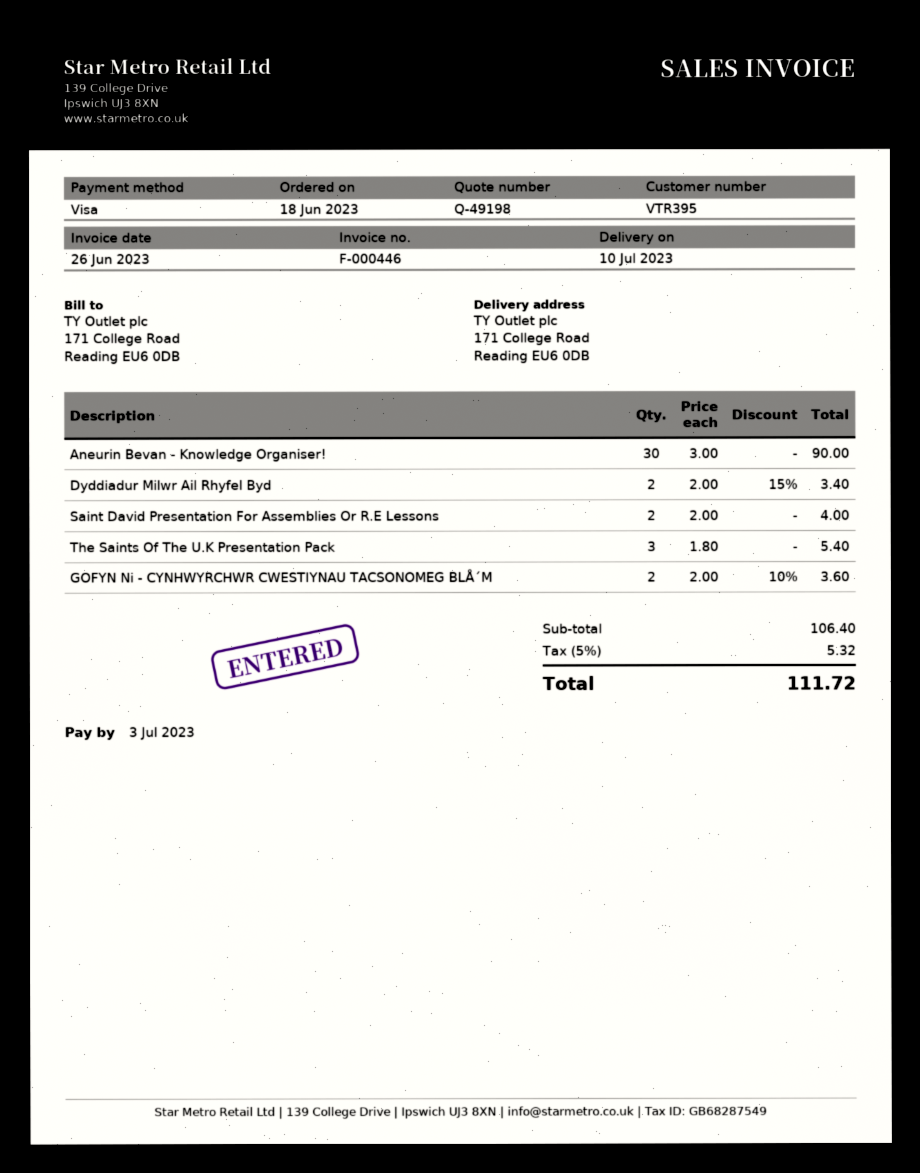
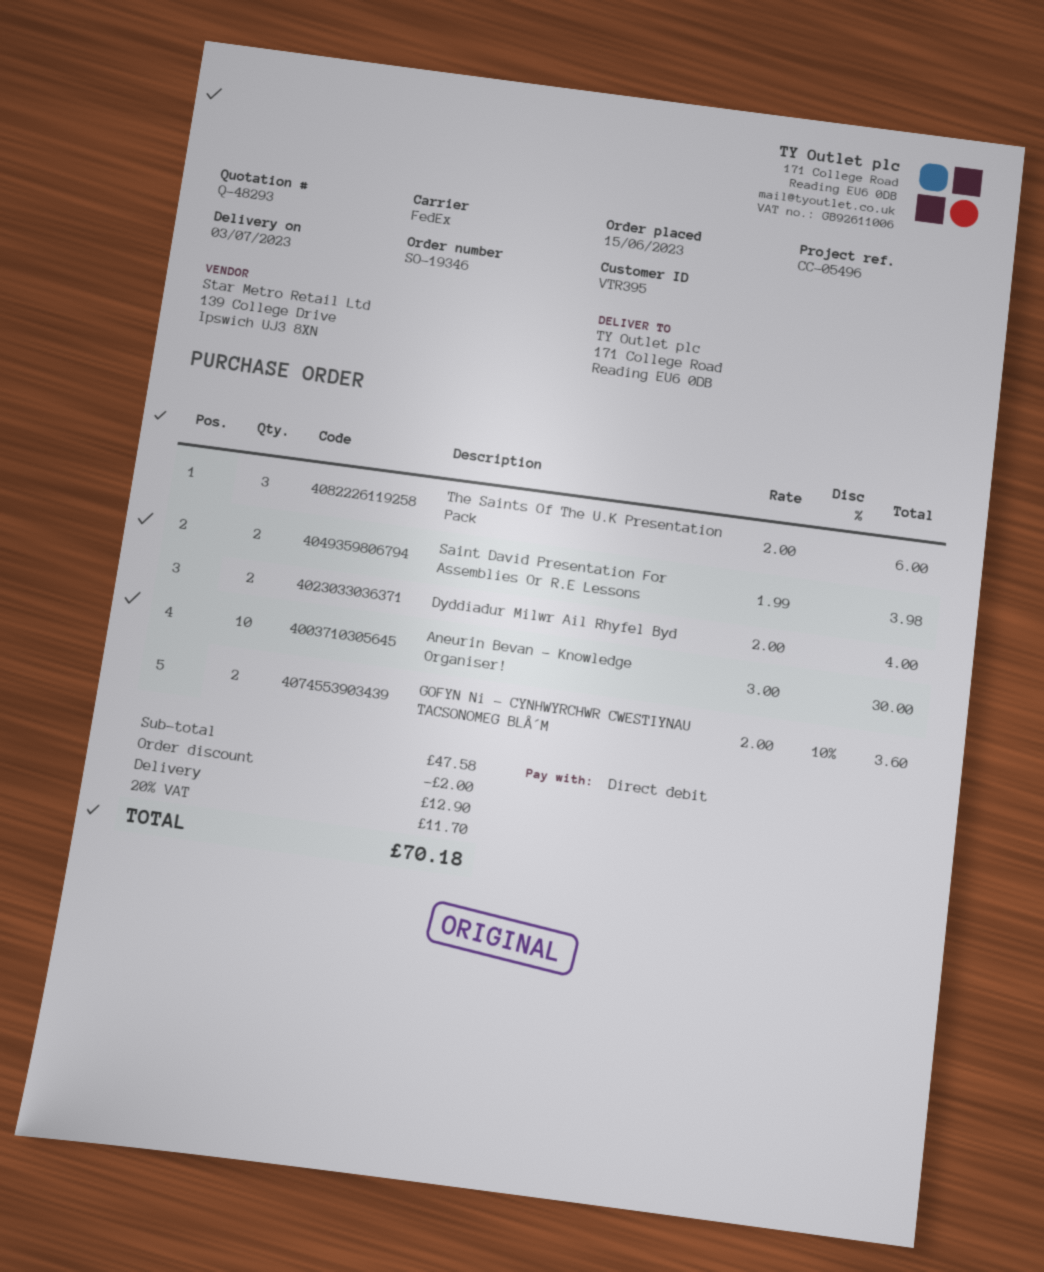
quote number: Q-49198 -> Q-48293
order date: 2023-06-18 -> 2023-06-15
delivery date: 2023-07-10 -> 2023-07-03
payment method: Visa -> direct debit
Aneurin Bevan - Knowledge Organiser!: 30 x 3.00 = 90.00 -> 10 x 3.00 = 30.00
Dyddiadur Milwr Ail Rhyfel Byd: 2 x 2.00 - 15% = 3.40 -> 2 x 2.00 = 4.00
Saint David Presentation For Assemblies Or R.E Lessons: 2 x 2.00 = 4.00 -> 2 x 1.99 = 3.98
The Saints Of The U.K Presentation Pack: 3 x 1.80 = 5.40 -> 3 x 2.00 = 6.00
subtotal: 106.40 -> 47.58
discount: none -> 2.00
shipping: none -> 12.90
tax: 5% = 5.32 -> 20% = 11.70
total: 111.72 -> 70.18

